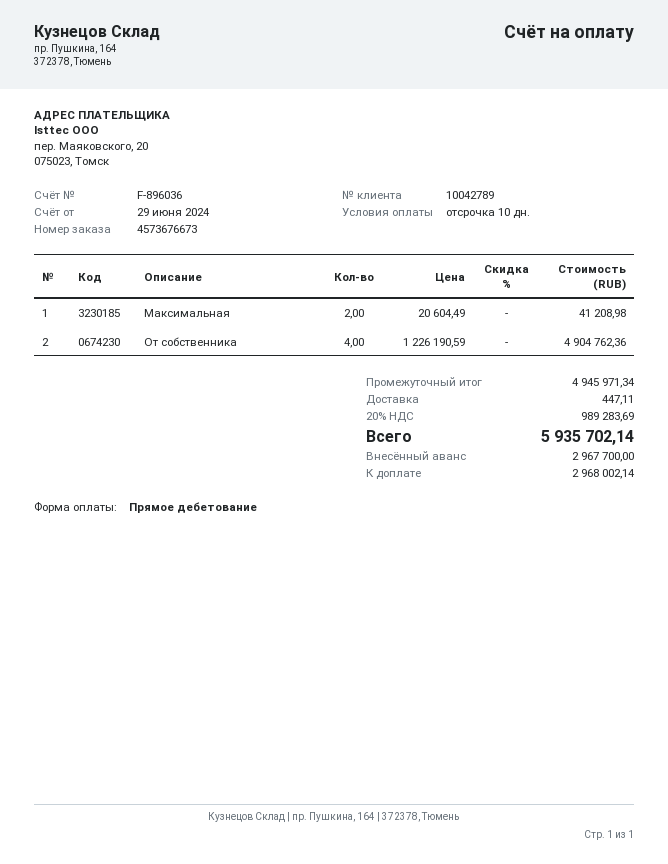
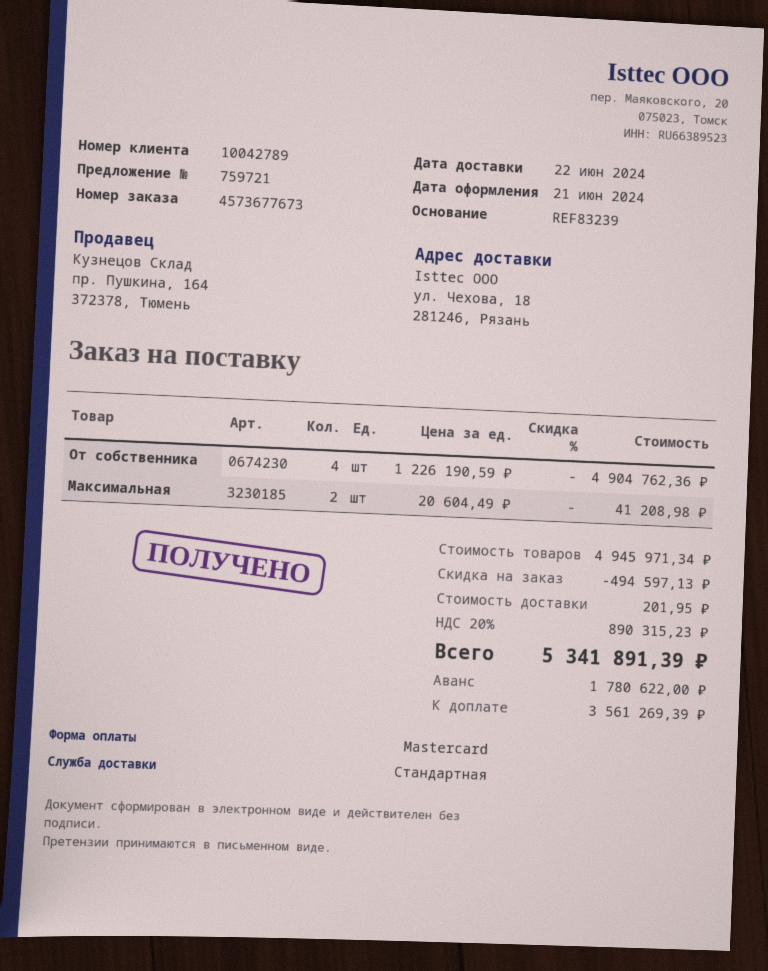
order number: 4573676673 -> 4573677673
payment method: direct debit -> Mastercard
discount: none -> 494597.13
shipping: 447.11 -> 201.95
tax: 20% = 989283.69 -> 20% = 890315.23
total: 5935702.14 -> 5341891.39
deposit: 2967700.00 -> 1780622.00
balance: 2968002.14 -> 3561269.39

